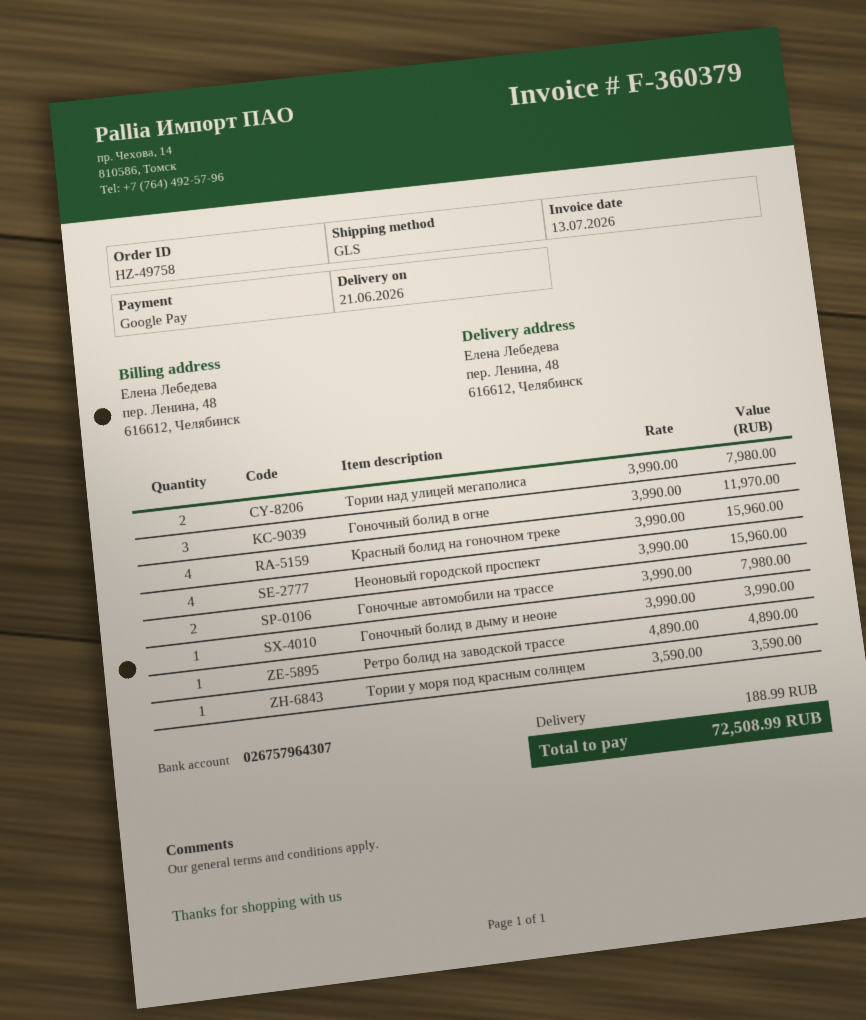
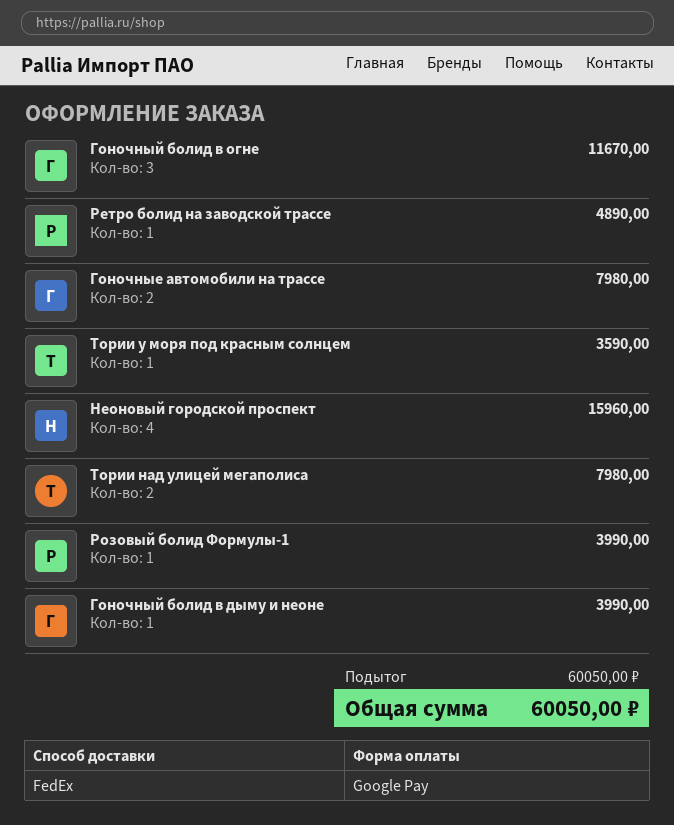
shipping method: GLS -> FedEx
Гоночный болид в огне: 3 for 11970.00 -> 3 for 11670.00
Красный болид на гоночном треке: 4 for 15960.00 -> none
Розовый болид Формулы-1: none -> 1 for 3990.00
shipping: 188.99 -> none
total: 72508.99 -> 60050.00

